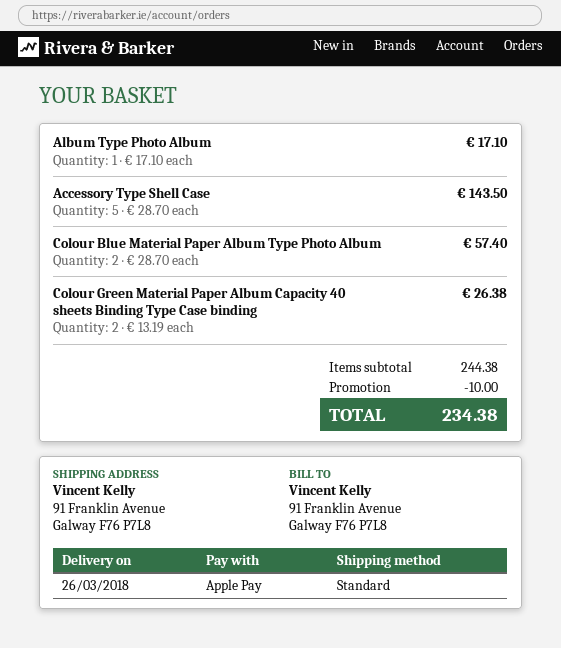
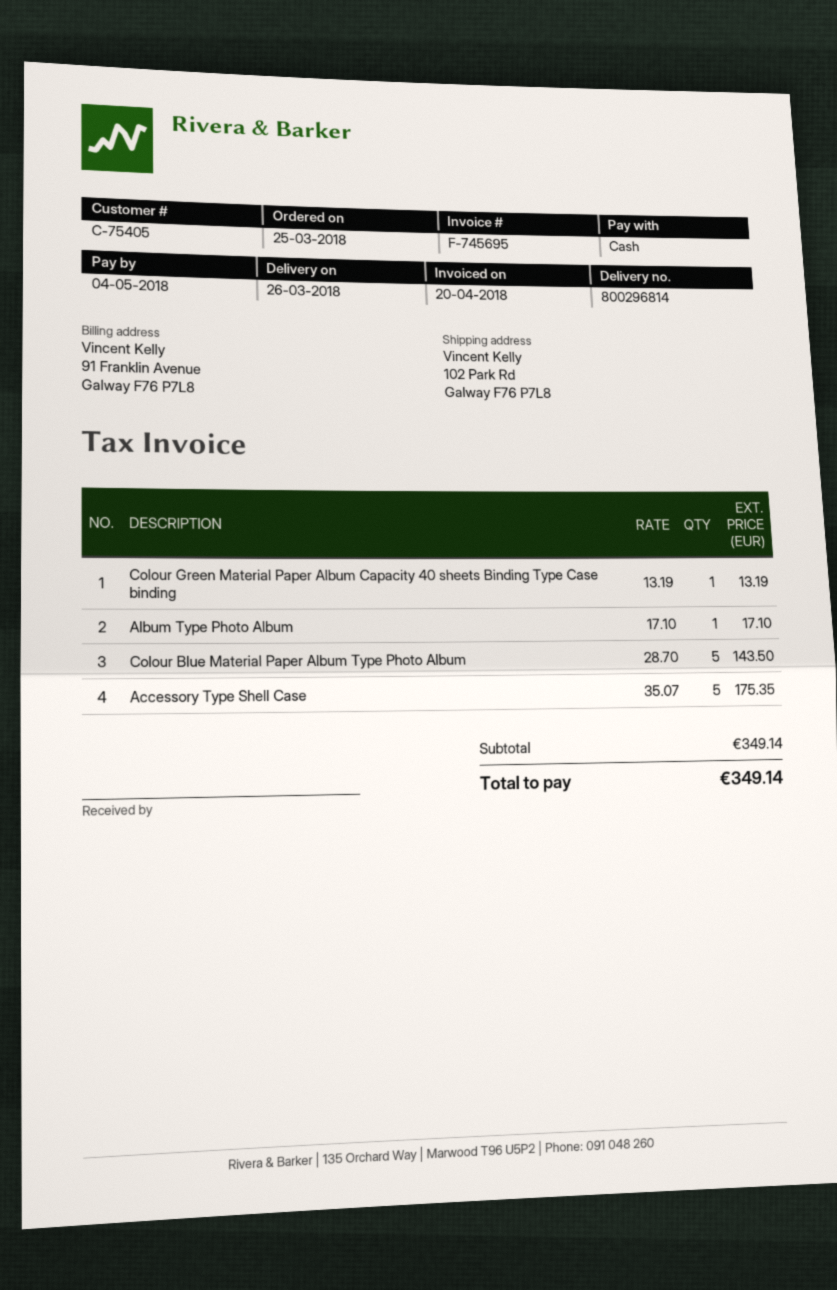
payment method: Apple Pay -> cash
ship to: 91 Franklin Avenue, Galway F76 P7L8 -> 102 Park Rd, Galway F76 P7L8
Accessory Type Shell Case: 5 x 28.70 = 143.50 -> 5 x 35.07 = 175.35
Colour Blue Material Paper Album Type Photo Album: 2 x 28.70 = 57.40 -> 5 x 28.70 = 143.50
Colour Green Material Paper Album Capacity 40 sheets Binding Type Case binding: 2 x 13.19 = 26.38 -> 1 x 13.19 = 13.19
subtotal: 244.38 -> 349.14
discount: 10.00 -> none
total: 234.38 -> 349.14

